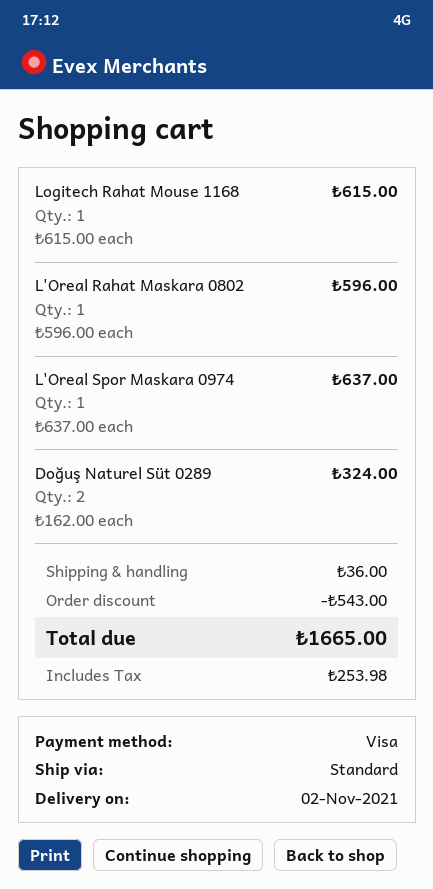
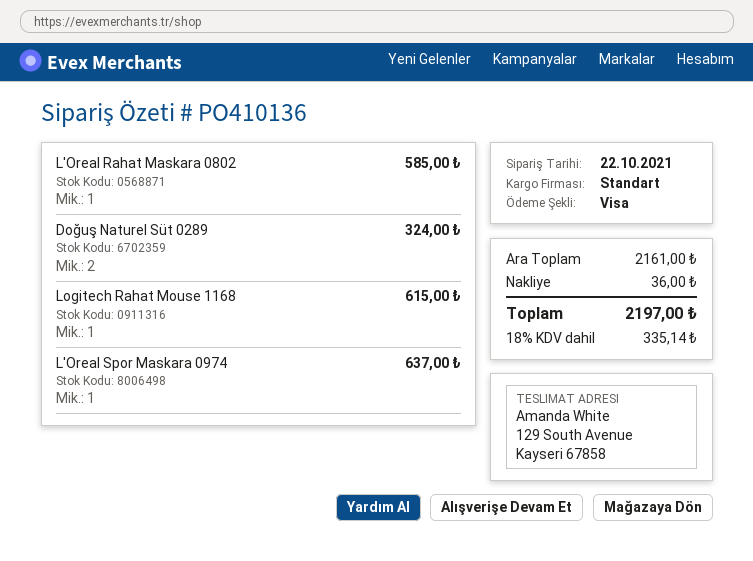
L'Oreal Rahat Maskara 0802: 1 for 596.00 -> 1 for 585.00
discount: 543.00 -> none
tax: 253.98 -> 335.14
total: 1665.00 -> 2197.00

